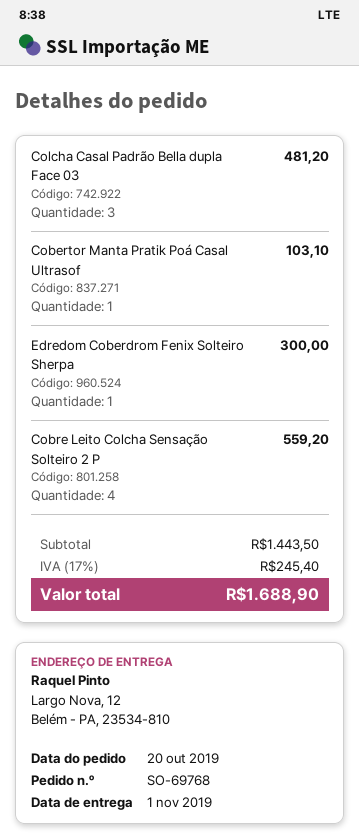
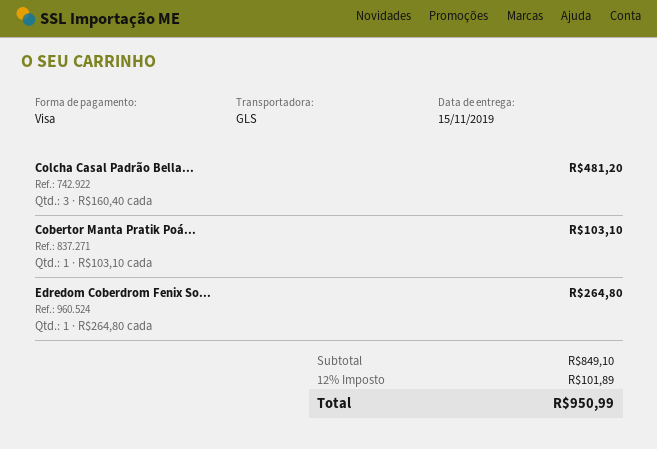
delivery date: 2019-11-01 -> 2019-11-15
Edredom Coberdrom Fenix Solteiro Sherpa: 1 for 300.00 -> 1 for 264.80
Cobre Leito Colcha Sensação Solteiro 2 P: 4 for 559.20 -> none
subtotal: 1443.50 -> 849.10
tax: 17% = 245.40 -> 12% = 101.89
total: 1688.90 -> 950.99

